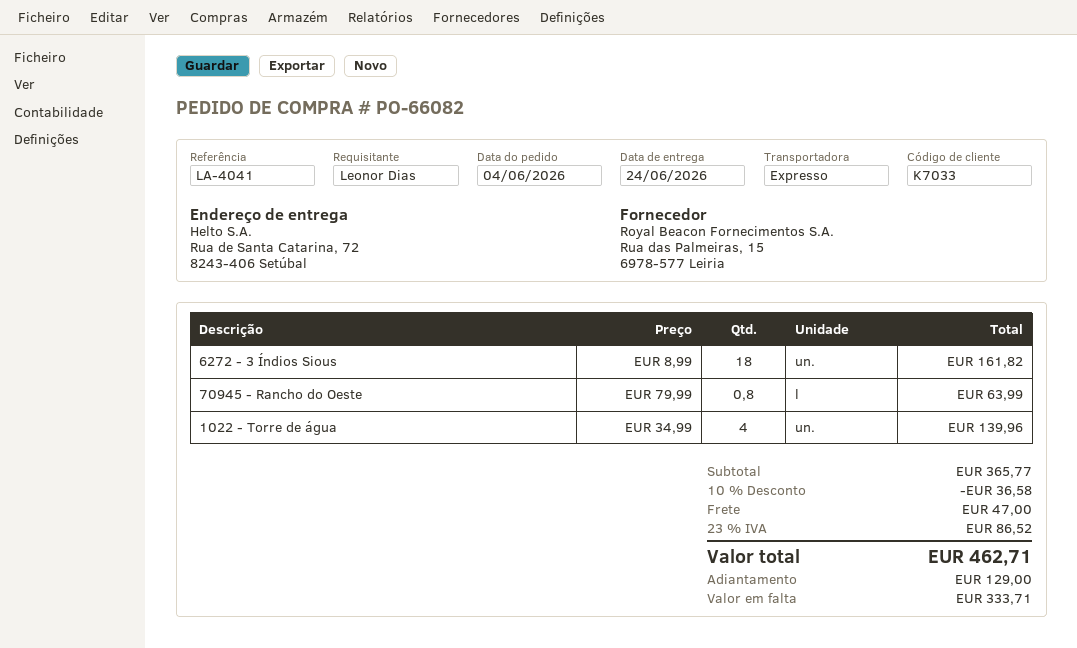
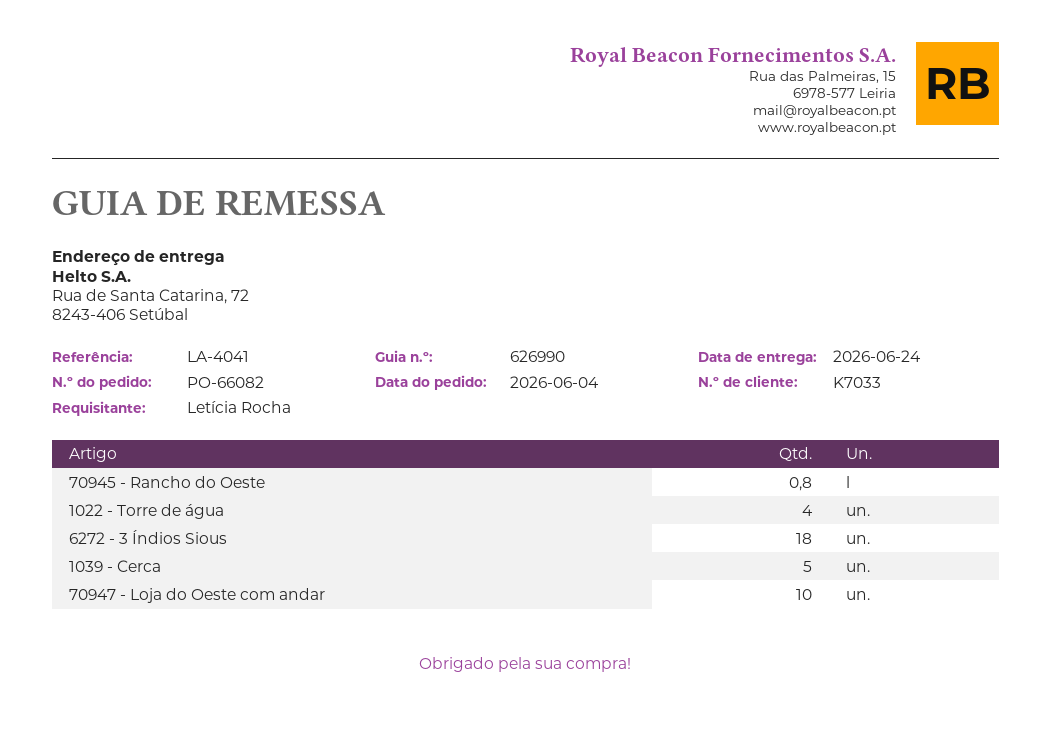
ordered by: Leonor Dias -> Letícia Rocha
1039 - Cerca: none -> 5
70947 - Loja do Oeste com andar: none -> 10

